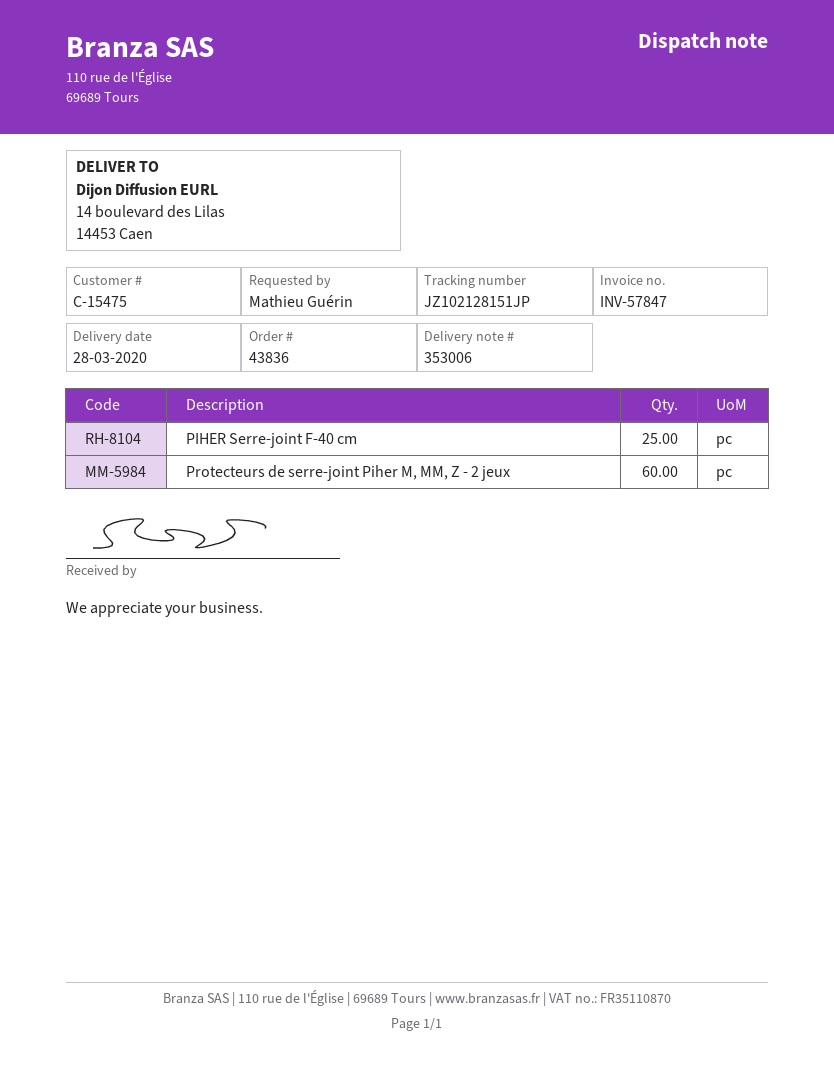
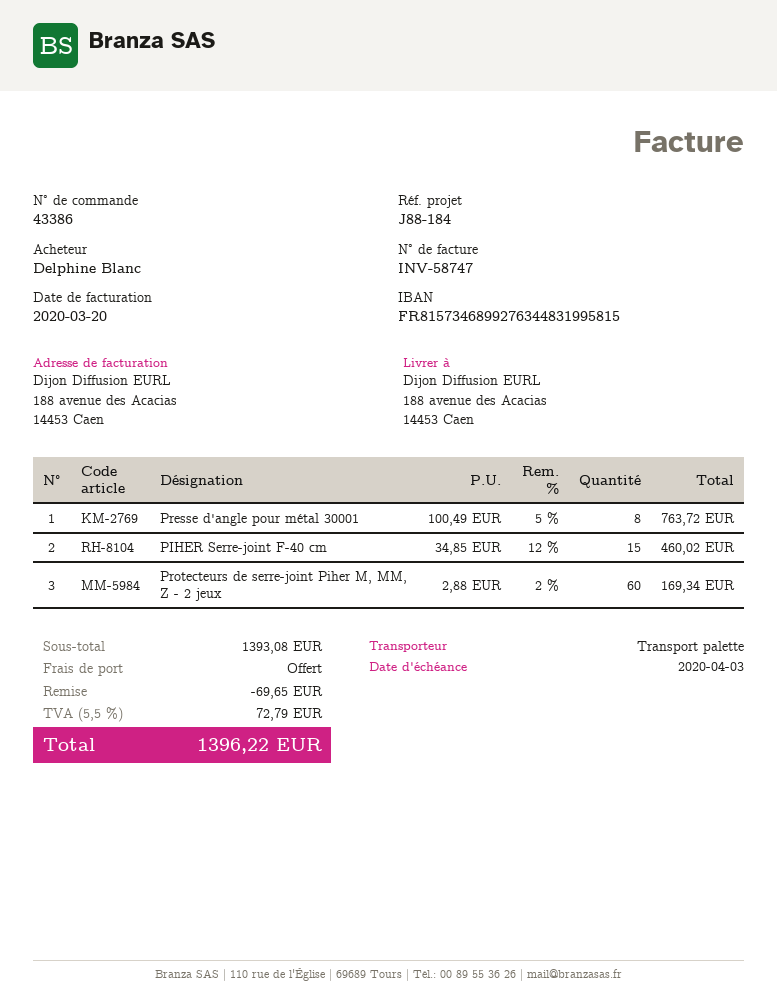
order number: 43836 -> 43386
invoice number: INV-57847 -> INV-58747
ordered by: Mathieu Guérin -> Delphine Blanc
ship to: 14 boulevard des Lilas, 14453 Caen -> 188 avenue des Acacias, 14453 Caen
PIHER Serre-joint F-40 cm: 25 -> 15
Presse d'angle pour métal 30001: none -> 8

